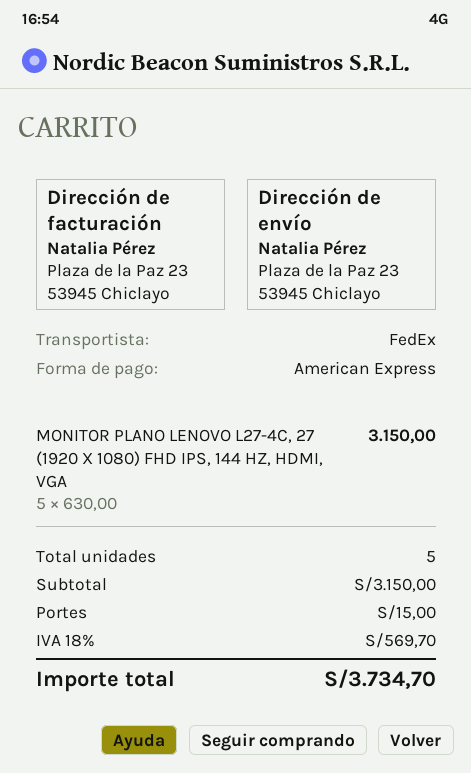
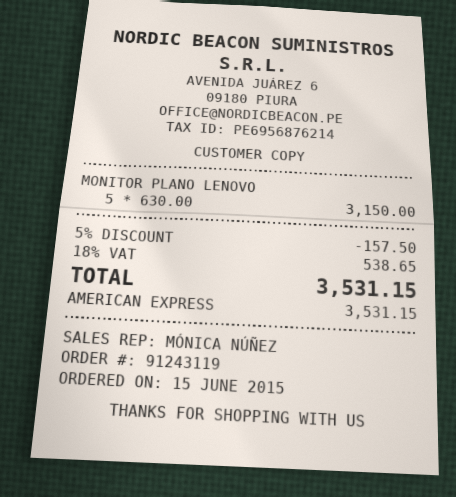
discount: none -> 5% = 157.50
shipping: 15.00 -> none
tax: 18% = 569.70 -> 18% = 538.65
total: 3734.70 -> 3531.15

